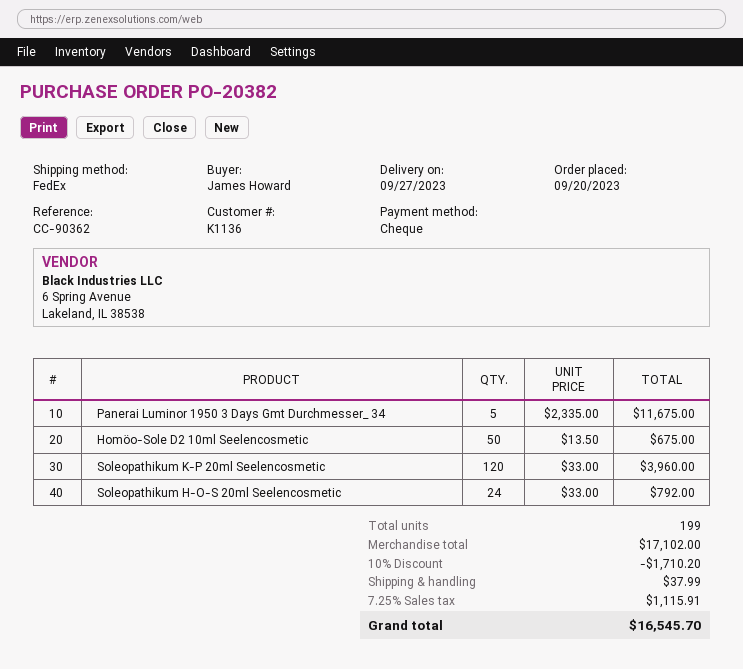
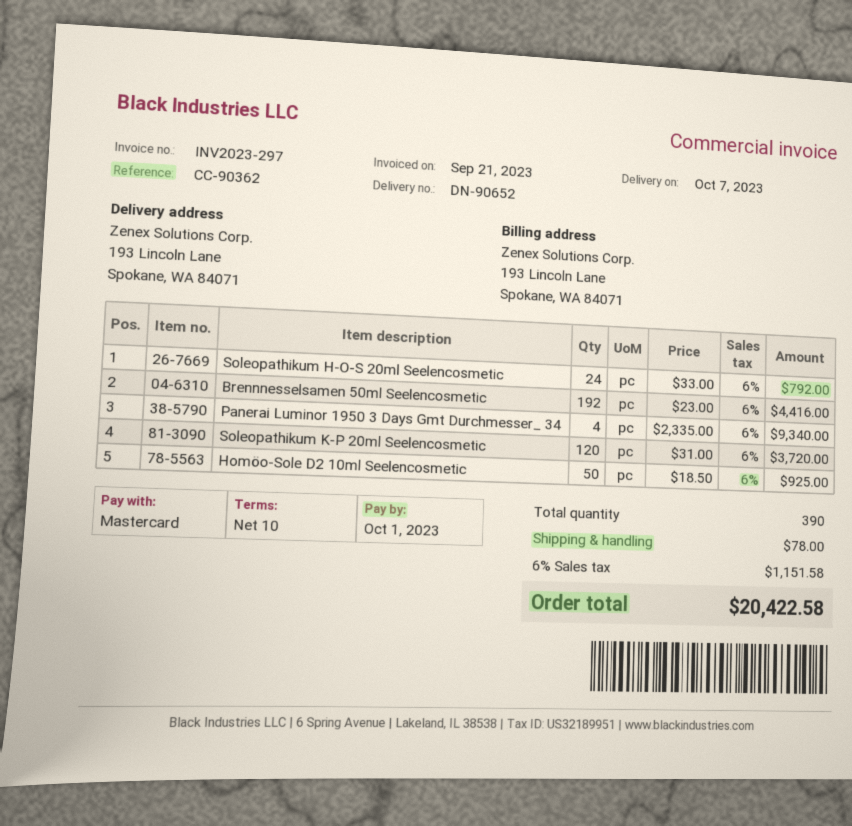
delivery date: 2023-09-27 -> 2023-10-07
payment method: cheque -> Mastercard
Panerai Luminor 1950 3 Days Gmt Durchmesser_ 34: 5 x 2335.00 = 11675.00 -> 4 x 2335.00 = 9340.00
Homöo-Sole D2 10ml Seelencosmetic: 50 x 13.50 = 675.00 -> 50 x 18.50 = 925.00
Soleopathikum K-P 20ml Seelencosmetic: 120 x 33.00 = 3960.00 -> 120 x 31.00 = 3720.00
Brennnesselsamen 50ml Seelencosmetic: none -> 192 x 23.00 = 4416.00
total quantity: 199 -> 390
discount: 10% = 1710.20 -> none
shipping: 37.99 -> 78.00
tax: 7.25% = 1115.91 -> 6% = 1151.58
total: 16545.70 -> 20422.58

